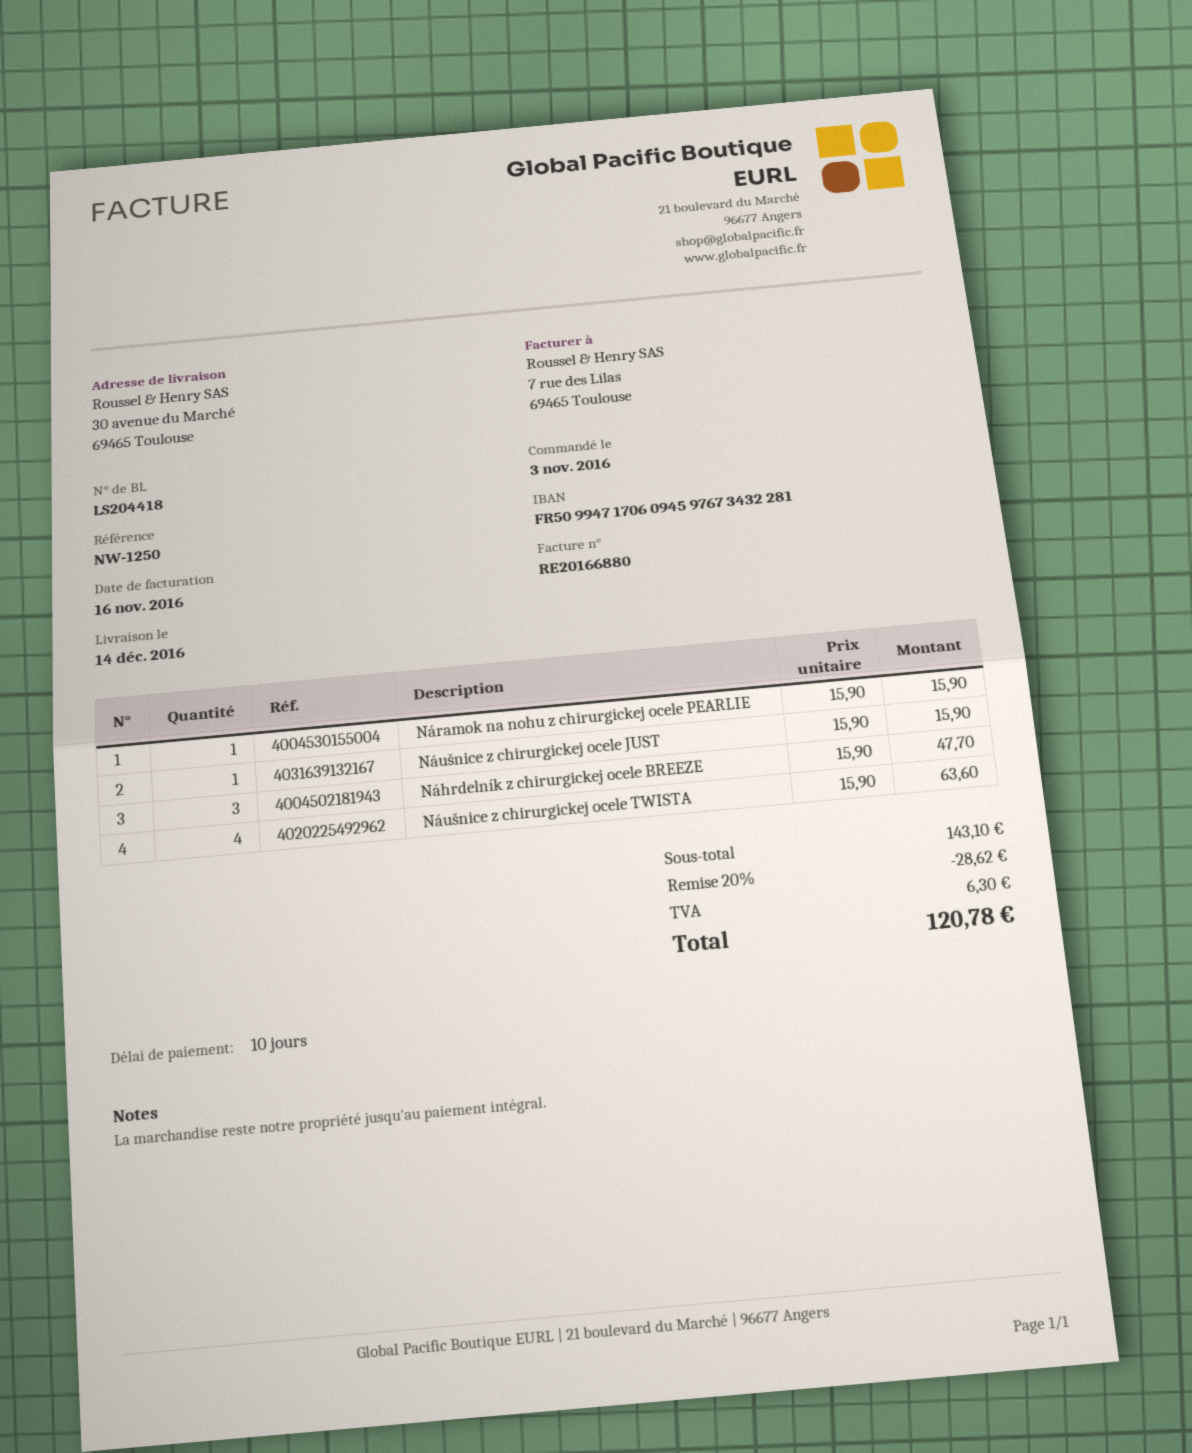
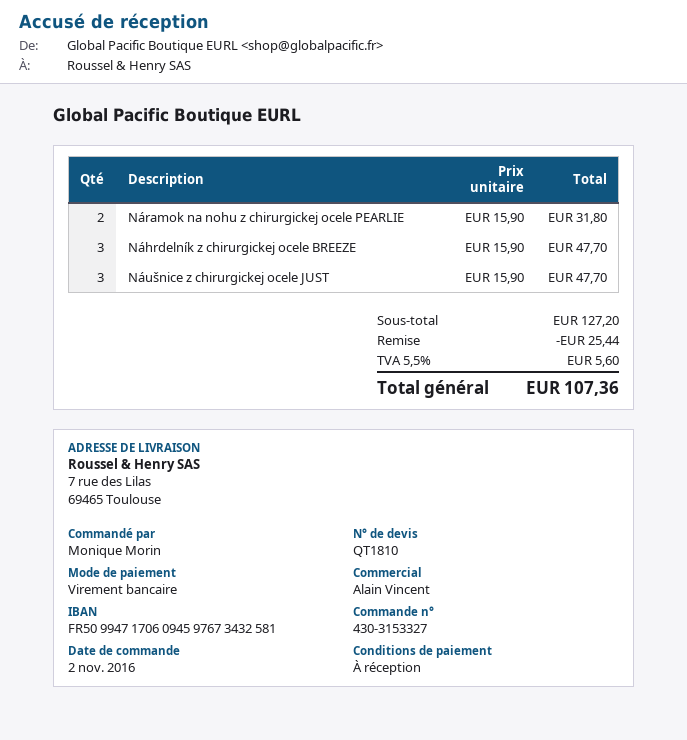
order date: 2016-11-03 -> 2016-11-02
payment terms: 10 days -> on receipt
bank account: FR5099471706094597673432281 -> FR5099471706094597673432581
ship to: 30 avenue du Marché, 69465 Toulouse -> 7 rue des Lilas, 69465 Toulouse
Náramok na nohu z chirurgickej ocele PEARLIE: 1 x 15.90 = 15.90 -> 2 x 15.90 = 31.80
Náušnice z chirurgickej ocele JUST: 1 x 15.90 = 15.90 -> 3 x 15.90 = 47.70
Náušnice z chirurgickej ocele TWISTA: 4 x 15.90 = 63.60 -> none
subtotal: 143.10 -> 127.20
discount: 28.62 -> 25.44
tax: 6.30 -> 5.60
total: 120.78 -> 107.36

